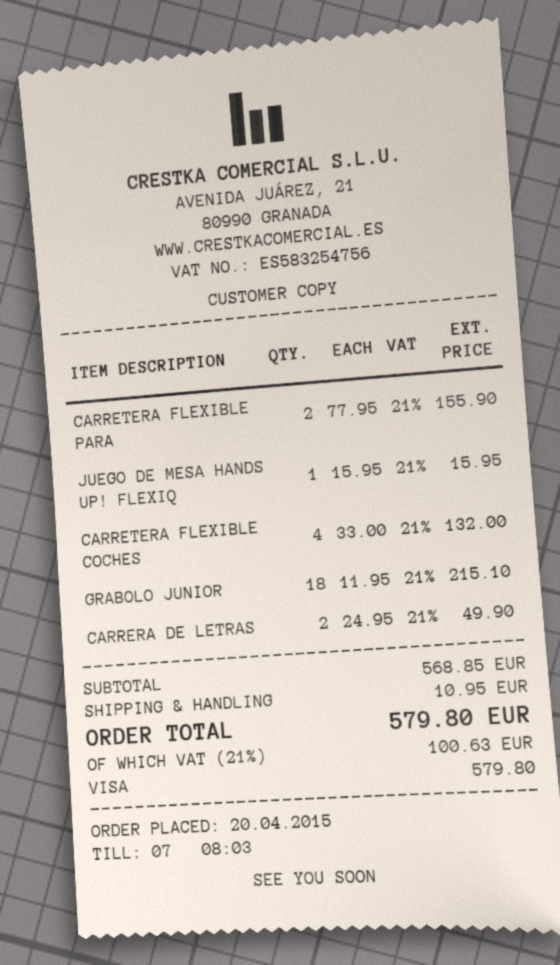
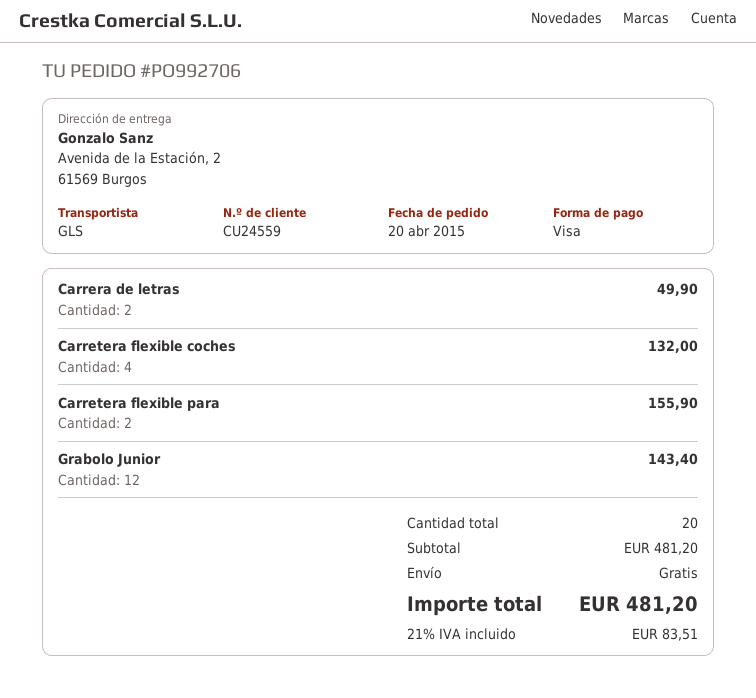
JUEGO DE MESA HANDS UP! FLEXIQ: 1 for 15.95 -> none
GRABOLO JUNIOR: 18 for 215.10 -> 12 for 143.40
subtotal: 568.85 -> 481.20
shipping: 10.95 -> 0.00
tax: 21% = 100.63 -> 21% = 83.51
total: 579.80 -> 481.20

